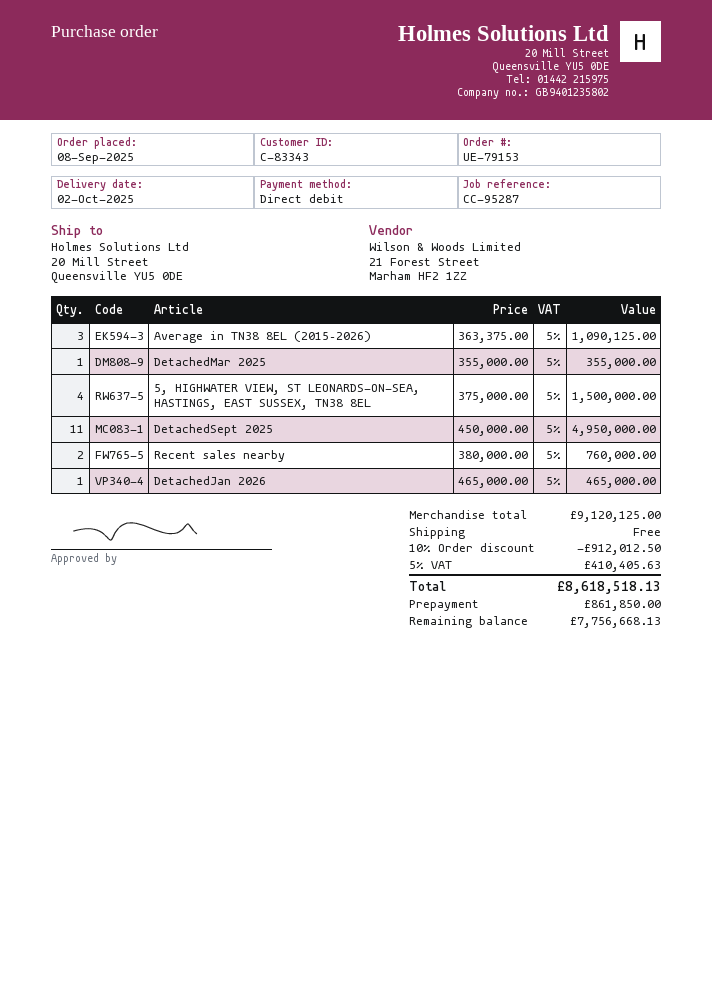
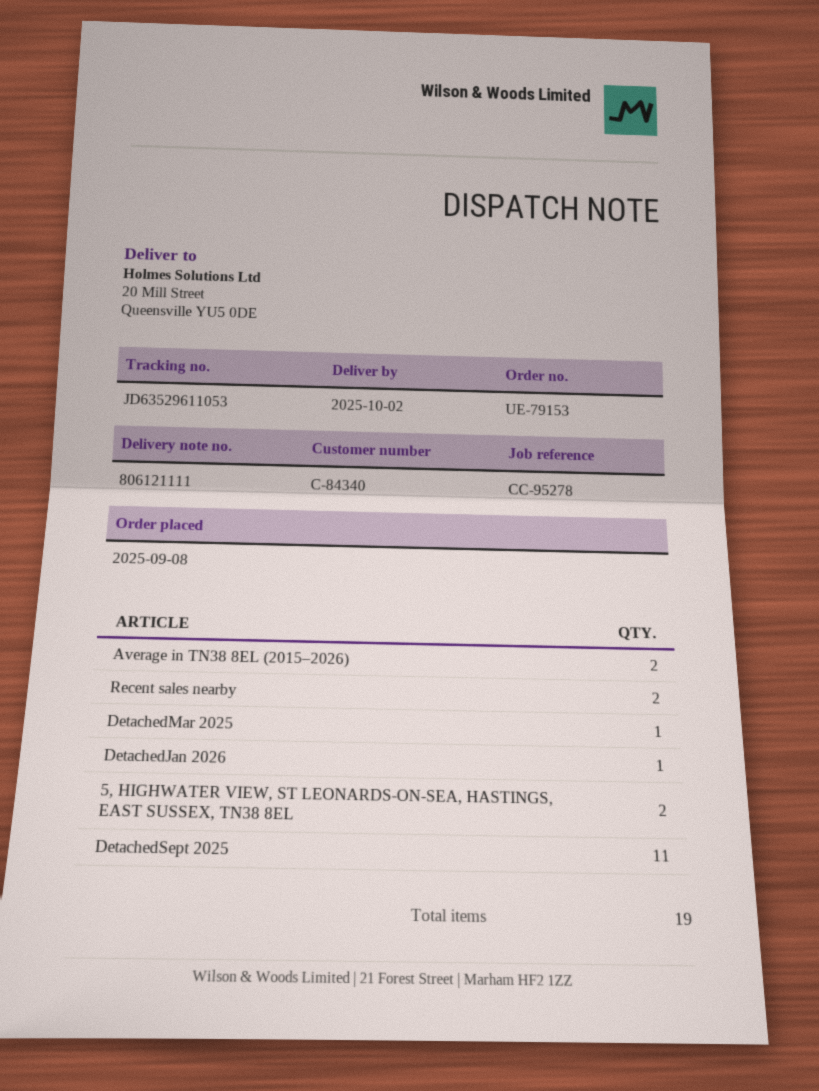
customer number: C-83343 -> C-84340
reference: CC-95287 -> CC-95278
Average in TN38 8EL (2015–2026): 3 -> 2
5, HIGHWATER VIEW, ST LEONARDS-ON-SEA, HASTINGS, EAST SUSSEX, TN38 8EL: 4 -> 2

